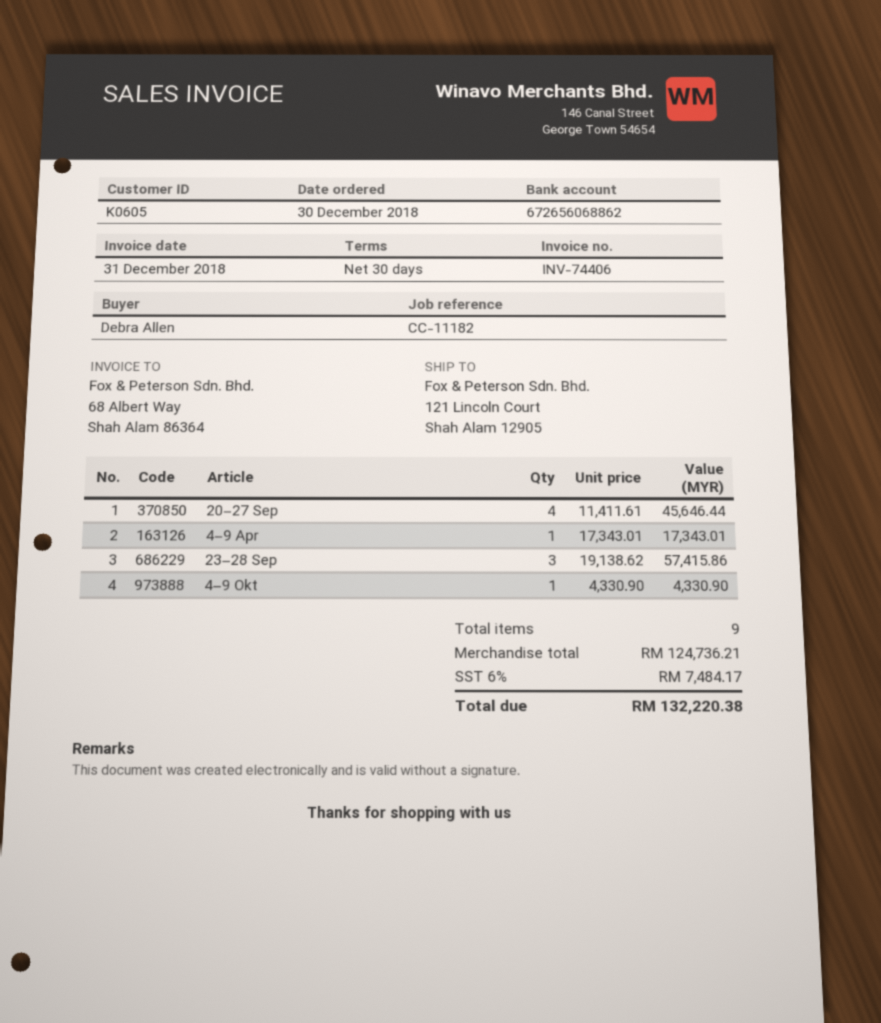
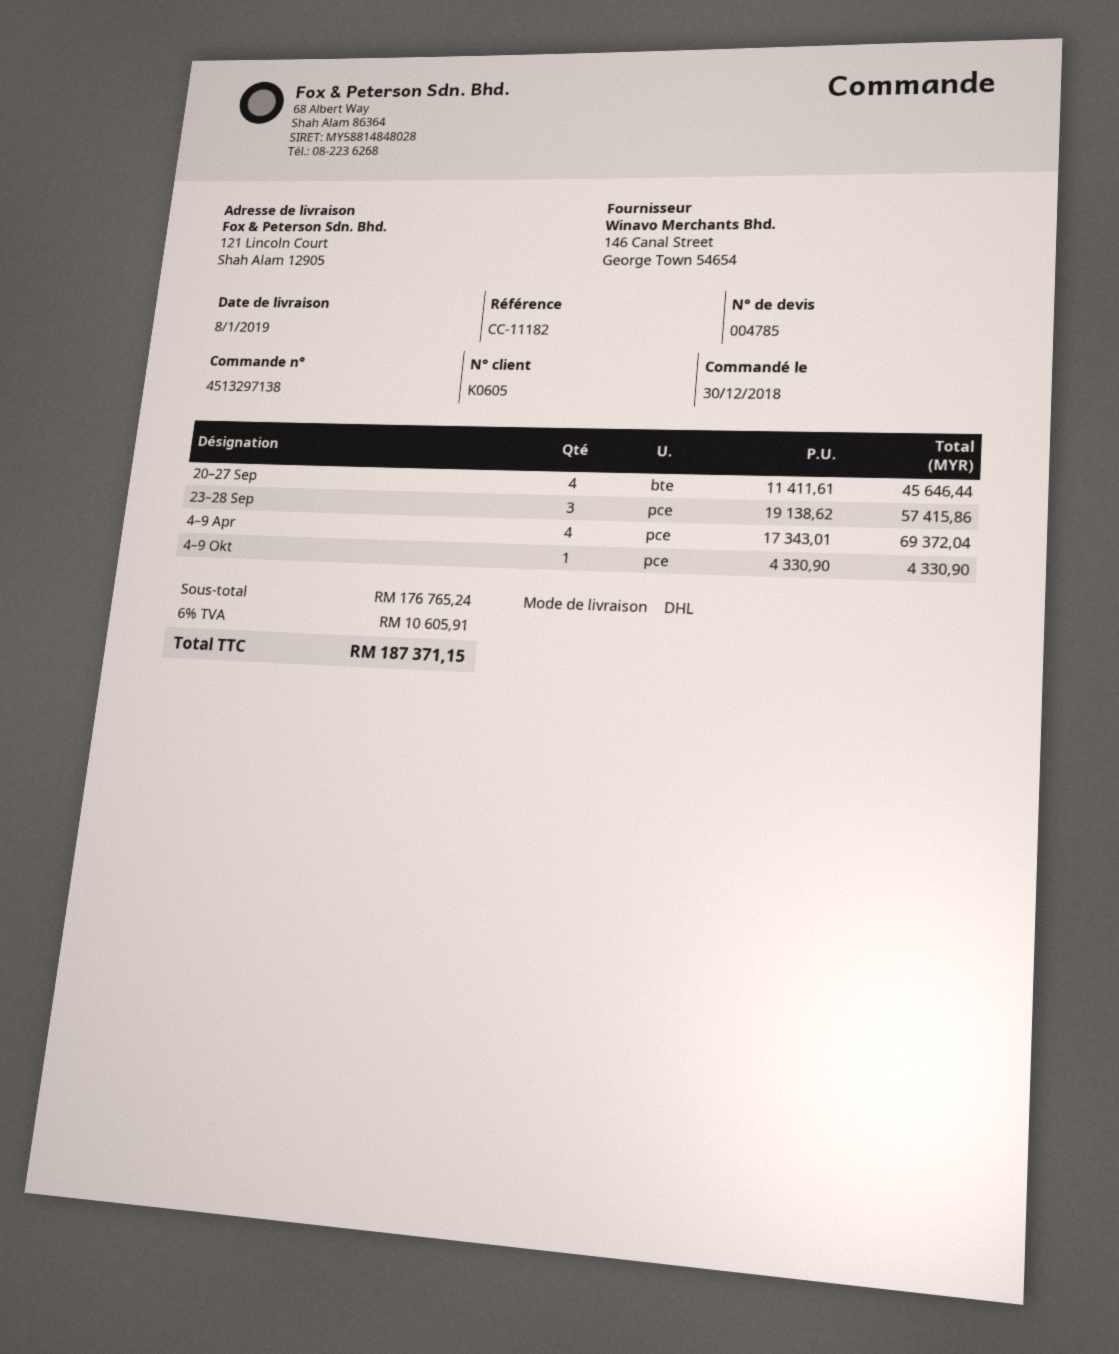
4–9 Apr: 1 x 17343.01 = 17343.01 -> 4 x 17343.01 = 69372.04
subtotal: 124736.21 -> 176765.24
tax: 6% = 7484.17 -> 6% = 10605.91
total: 132220.38 -> 187371.15

